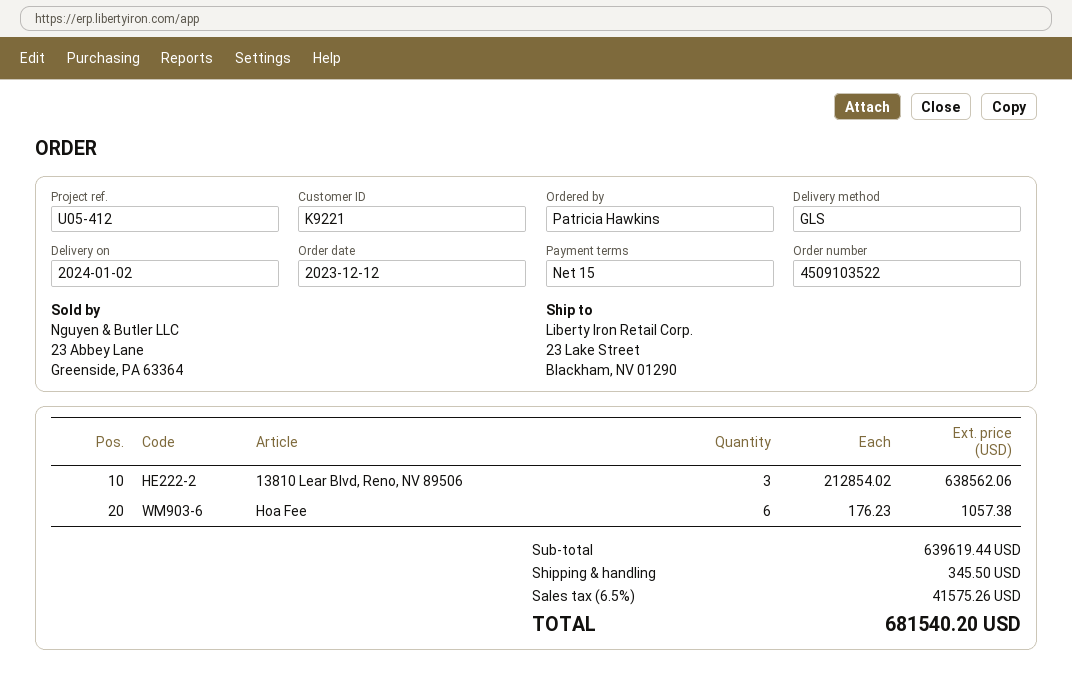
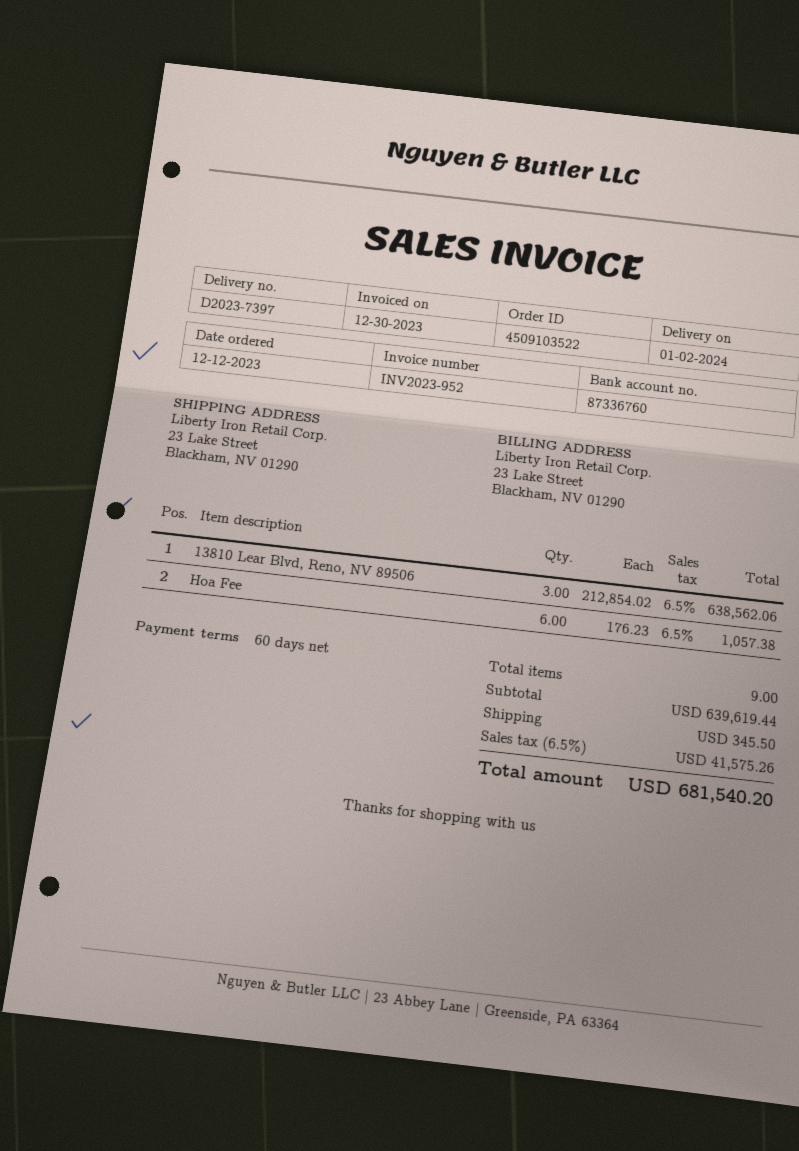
payment terms: 15 days -> 60 days

